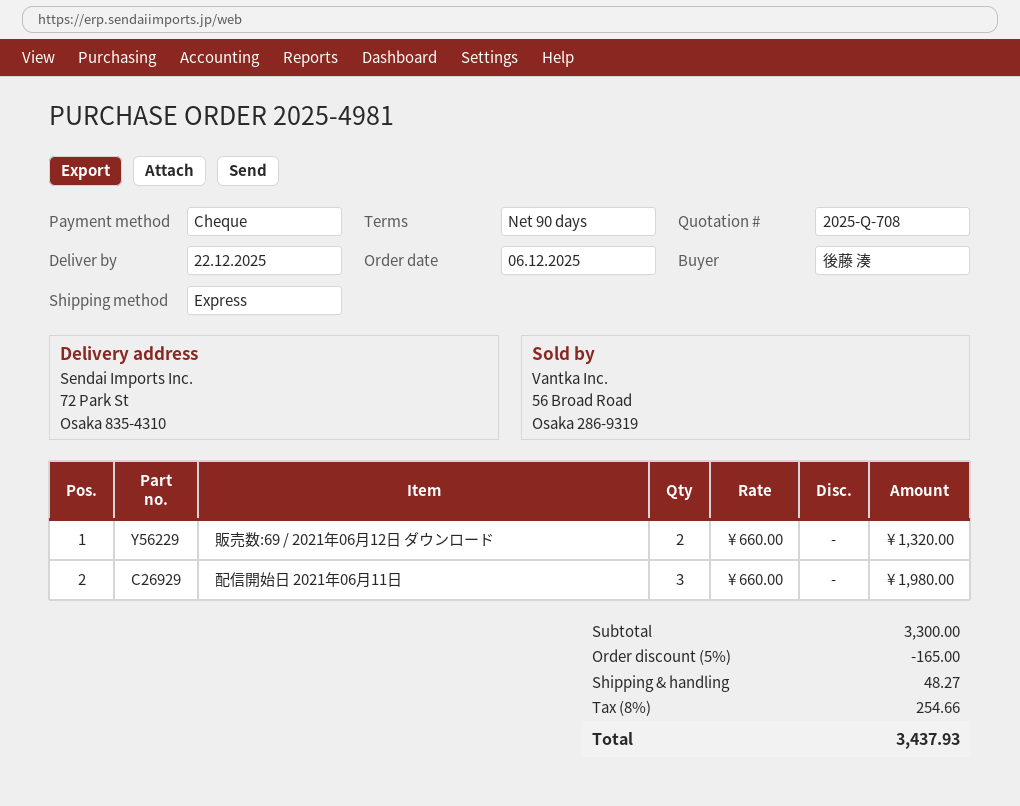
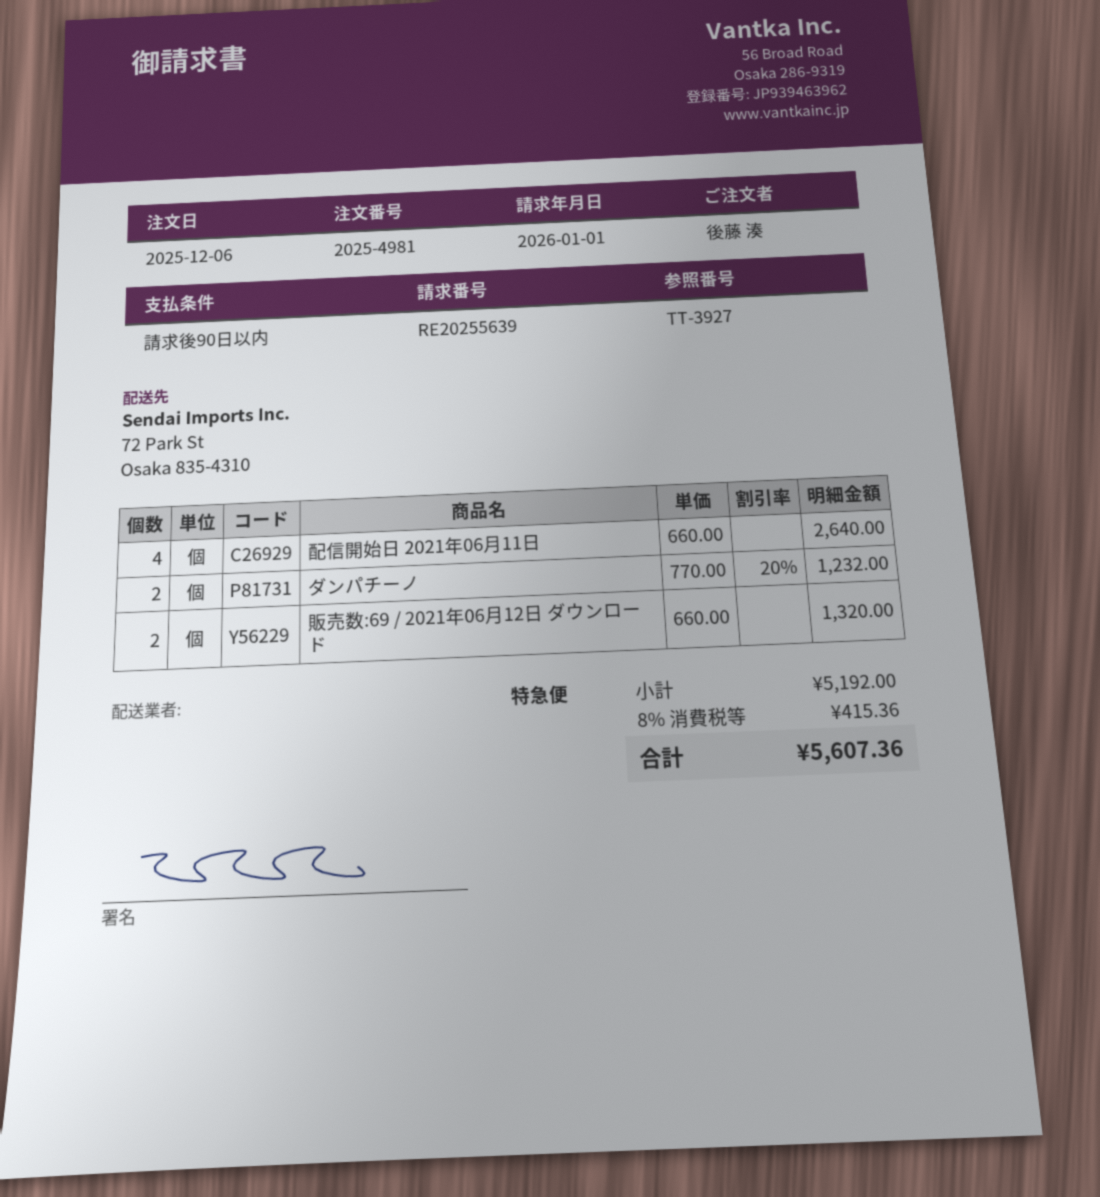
配信開始日 2021年06月11日: 3 x 660.00 = 1980.00 -> 4 x 660.00 = 2640.00
ダンパチーノ: none -> 2 x 770.00 - 20% = 1232.00
subtotal: 3300.00 -> 5192.00
discount: 5% = 165.00 -> none
shipping: 48.27 -> none
tax: 8% = 254.66 -> 8% = 415.36
total: 3437.93 -> 5607.36

